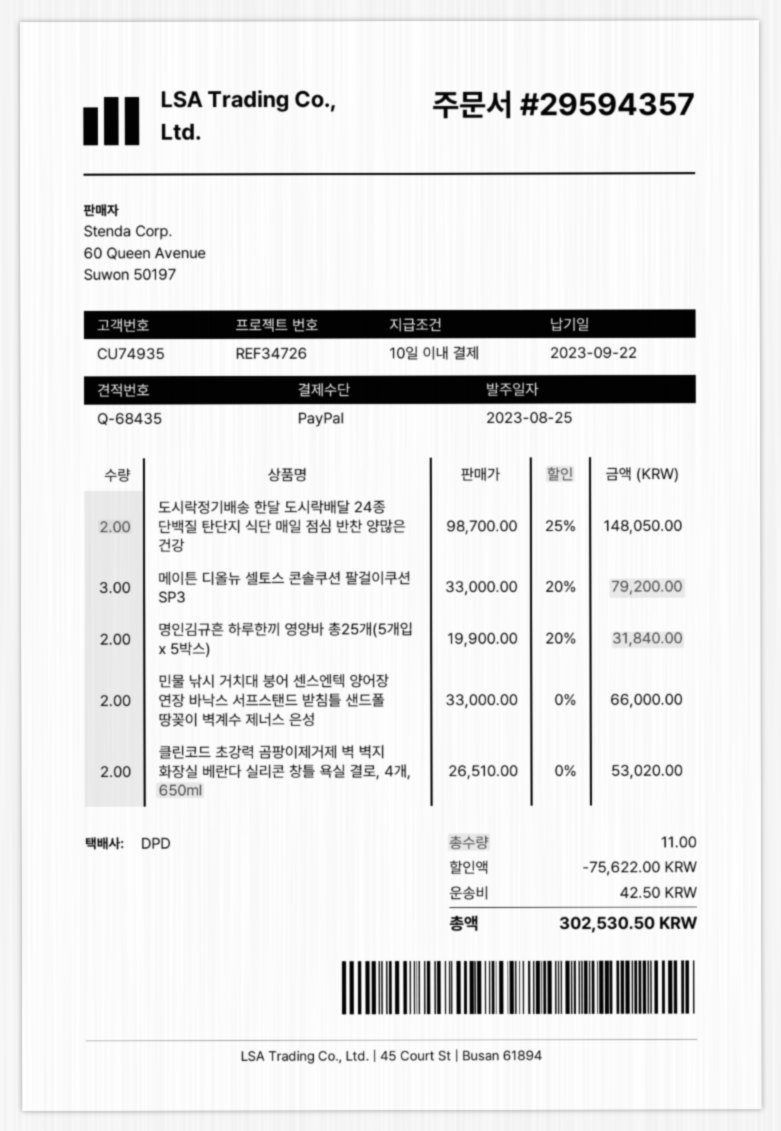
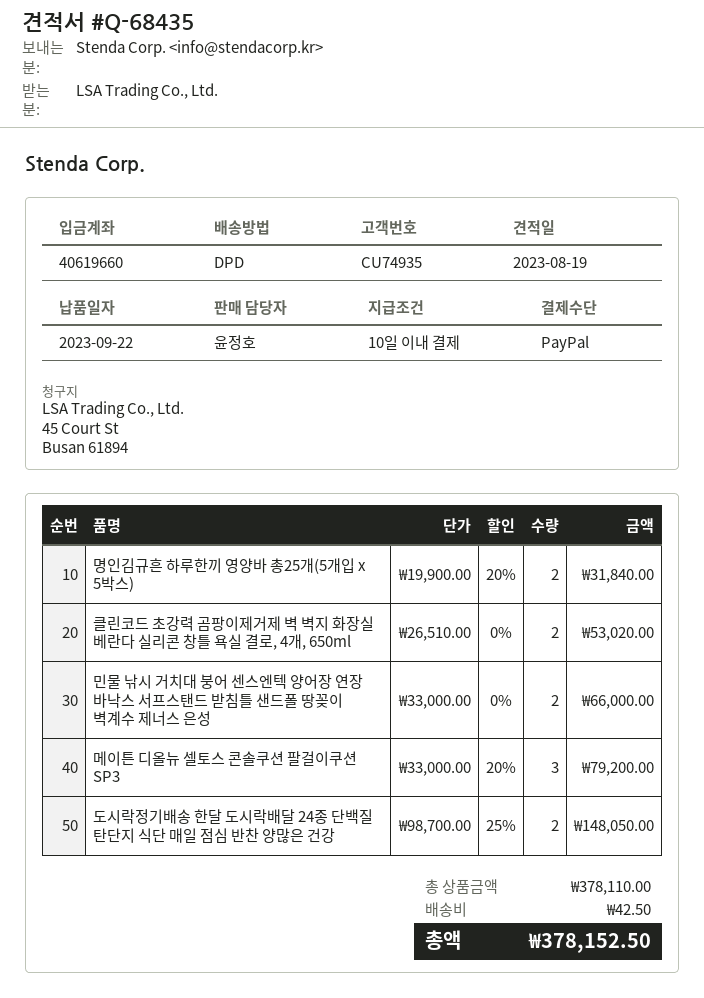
discount: 75622.00 -> none
total: 302530.50 -> 378152.50

